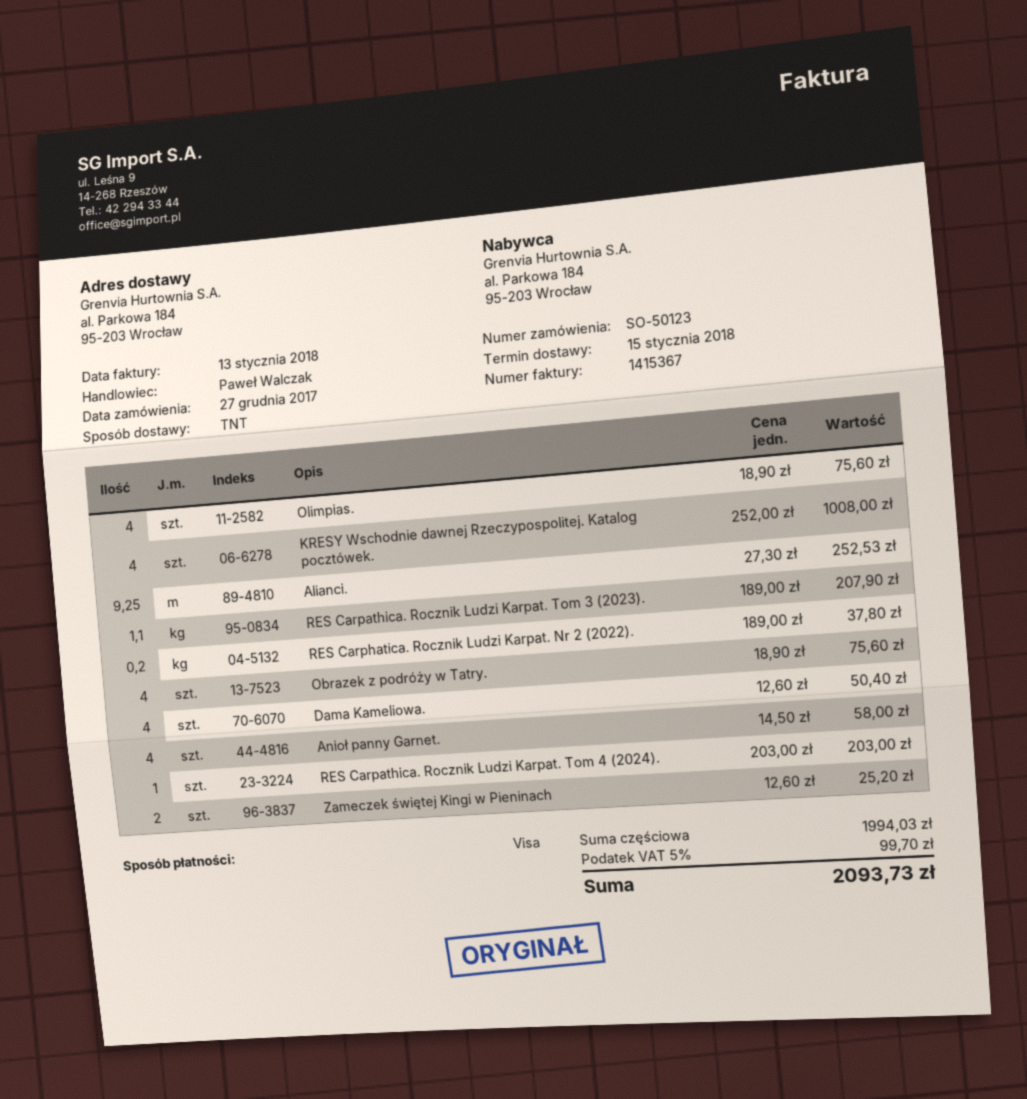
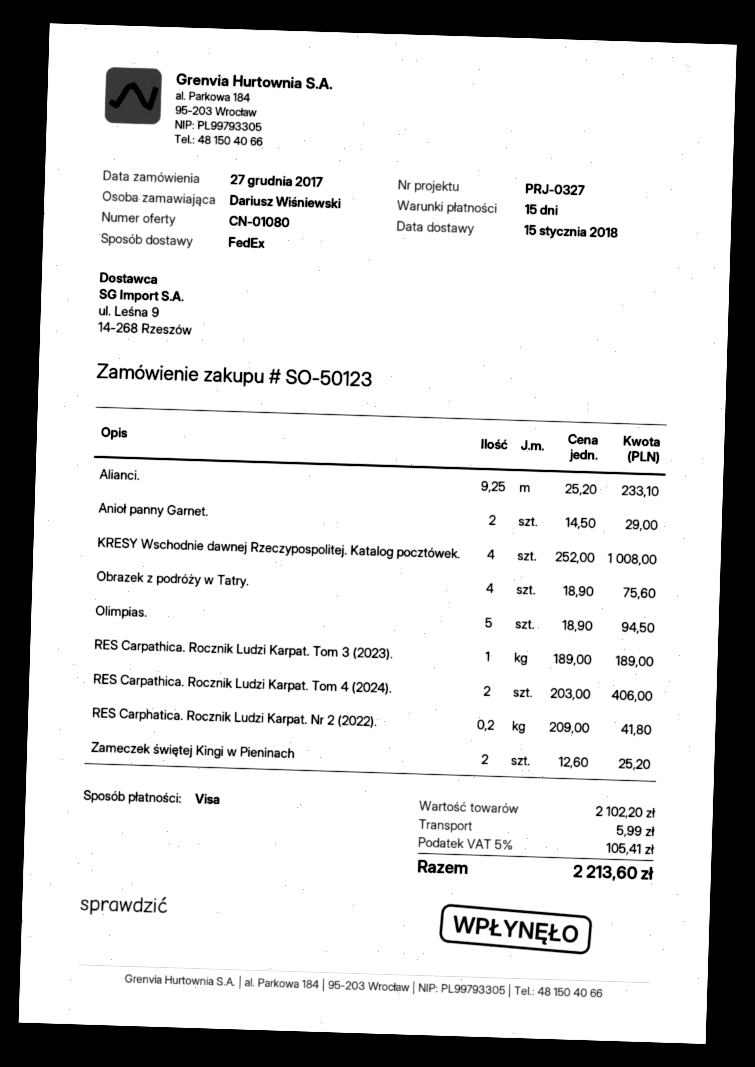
shipping method: TNT -> FedEx
Olimpias.: 4 x 18.90 = 75.60 -> 5 x 18.90 = 94.50
Alianci.: 9.25 x 27.30 = 252.53 -> 9.25 x 25.20 = 233.10
RES Carpathica. Rocznik Ludzi Karpat. Tom 3 (2023).: 1.1 x 189.00 = 207.90 -> 1 x 189.00 = 189.00
RES Carphatica. Rocznik Ludzi Karpat. Nr 2 (2022).: 0.2 x 189.00 = 37.80 -> 0.2 x 209.00 = 41.80
Dama Kameliowa.: 4 x 12.60 = 50.40 -> none
Anioł panny Garnet.: 4 x 14.50 = 58.00 -> 2 x 14.50 = 29.00
RES Carpathica. Rocznik Ludzi Karpat. Tom 4 (2024).: 1 x 203.00 = 203.00 -> 2 x 203.00 = 406.00
subtotal: 1994.03 -> 2102.20
shipping: none -> 5.99
tax: 5% = 99.70 -> 5% = 105.41
total: 2093.73 -> 2213.60

